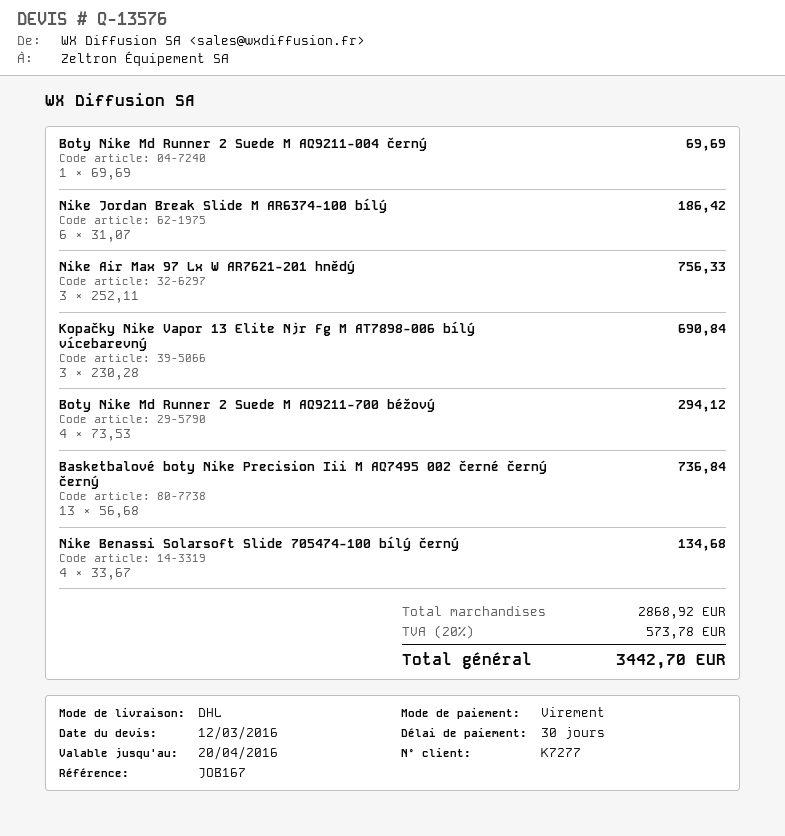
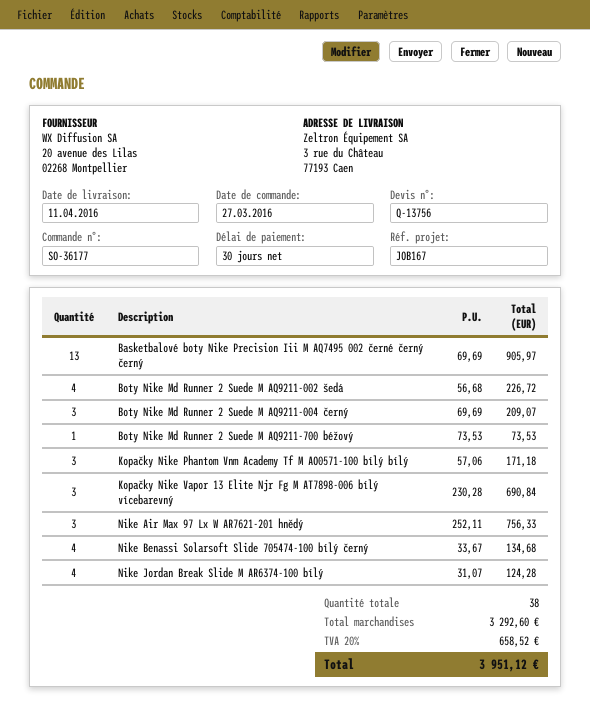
quote number: Q-13576 -> Q-13756
Boty Nike Md Runner 2 Suede M AQ9211-004 černý: 1 x 69.69 = 69.69 -> 3 x 69.69 = 209.07
Nike Jordan Break Slide M AR6374-100 bílý: 6 x 31.07 = 186.42 -> 4 x 31.07 = 124.28
Boty Nike Md Runner 2 Suede M AQ9211-700 béžový: 4 x 73.53 = 294.12 -> 1 x 73.53 = 73.53
Basketbalové boty Nike Precision Iii M AQ7495 002 černé černý černý: 13 x 56.68 = 736.84 -> 13 x 69.69 = 905.97
Boty Nike Md Runner 2 Suede M AQ9211-002 šedá: none -> 4 x 56.68 = 226.72
Kopačky Nike Phantom Vnm Academy Tf M AO0571-100 bílý bílý: none -> 3 x 57.06 = 171.18
subtotal: 2868.92 -> 3292.60
tax: 20% = 573.78 -> 20% = 658.52
total: 3442.70 -> 3951.12

